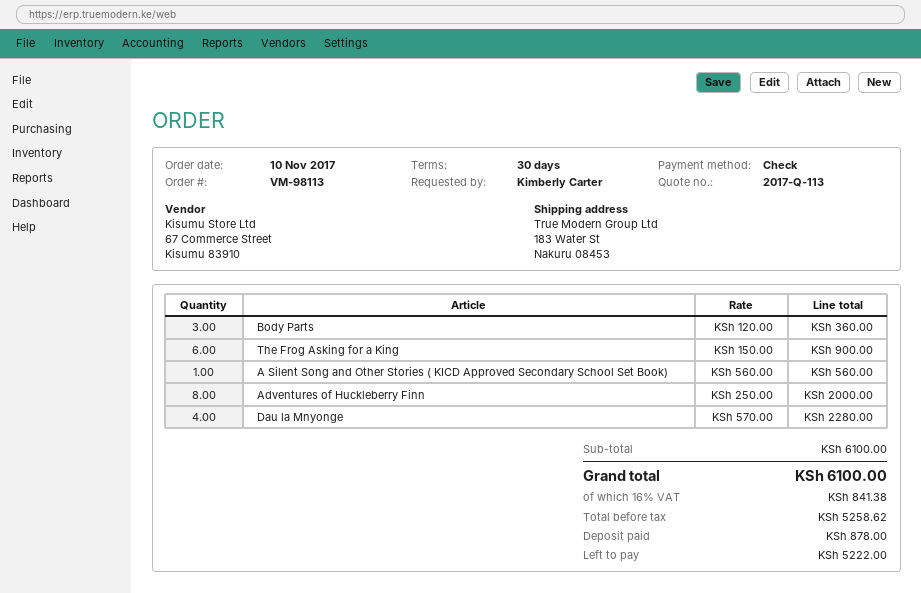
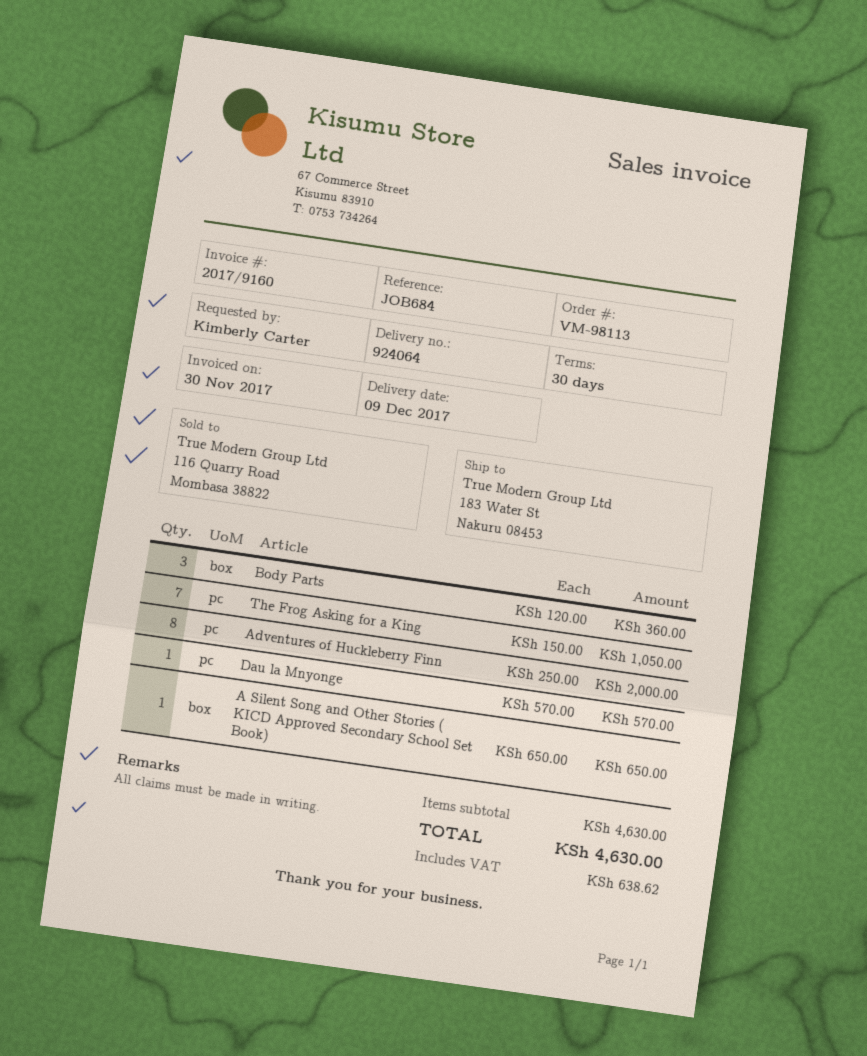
The Frog Asking for a King: 6 x 150.00 = 900.00 -> 7 x 150.00 = 1050.00
A Silent Song and Other Stories ( KICD Approved Secondary School Set Book): 1 x 560.00 = 560.00 -> 1 x 650.00 = 650.00
Dau la Mnyonge: 4 x 570.00 = 2280.00 -> 1 x 570.00 = 570.00
subtotal: 6100.00 -> 4630.00
tax: 841.38 -> 638.62
total: 6100.00 -> 4630.00

